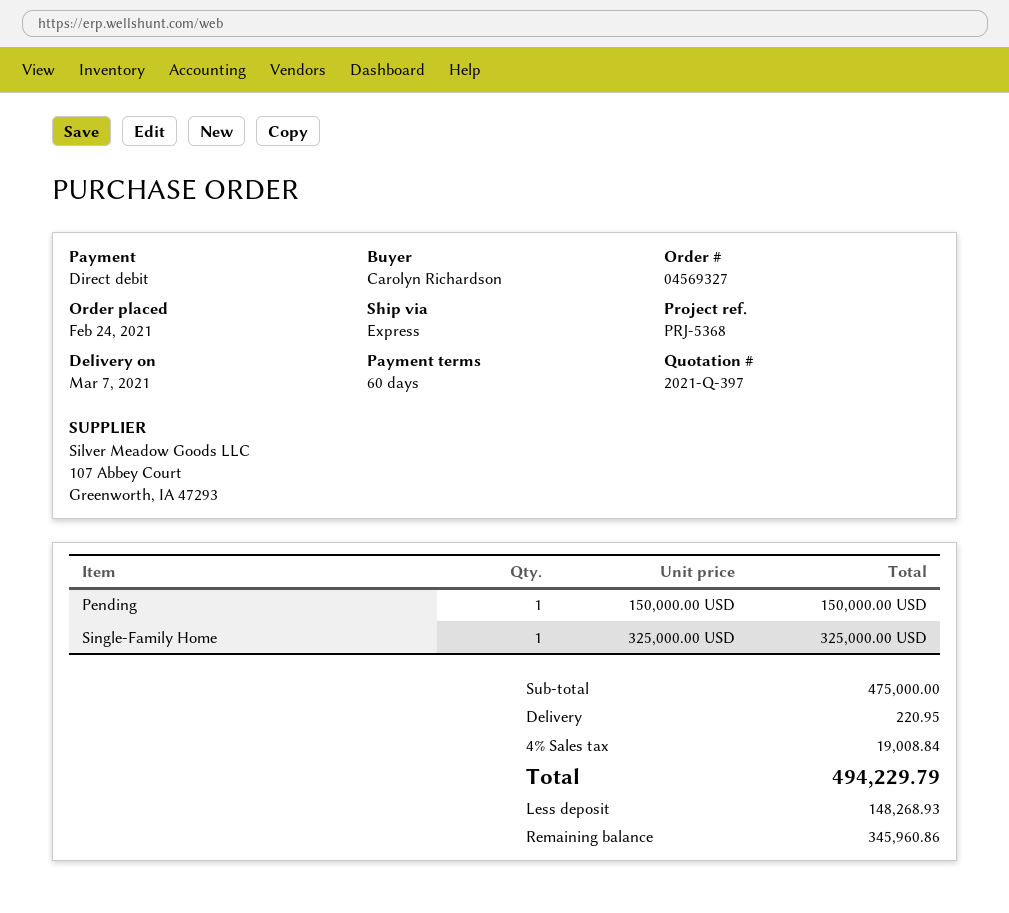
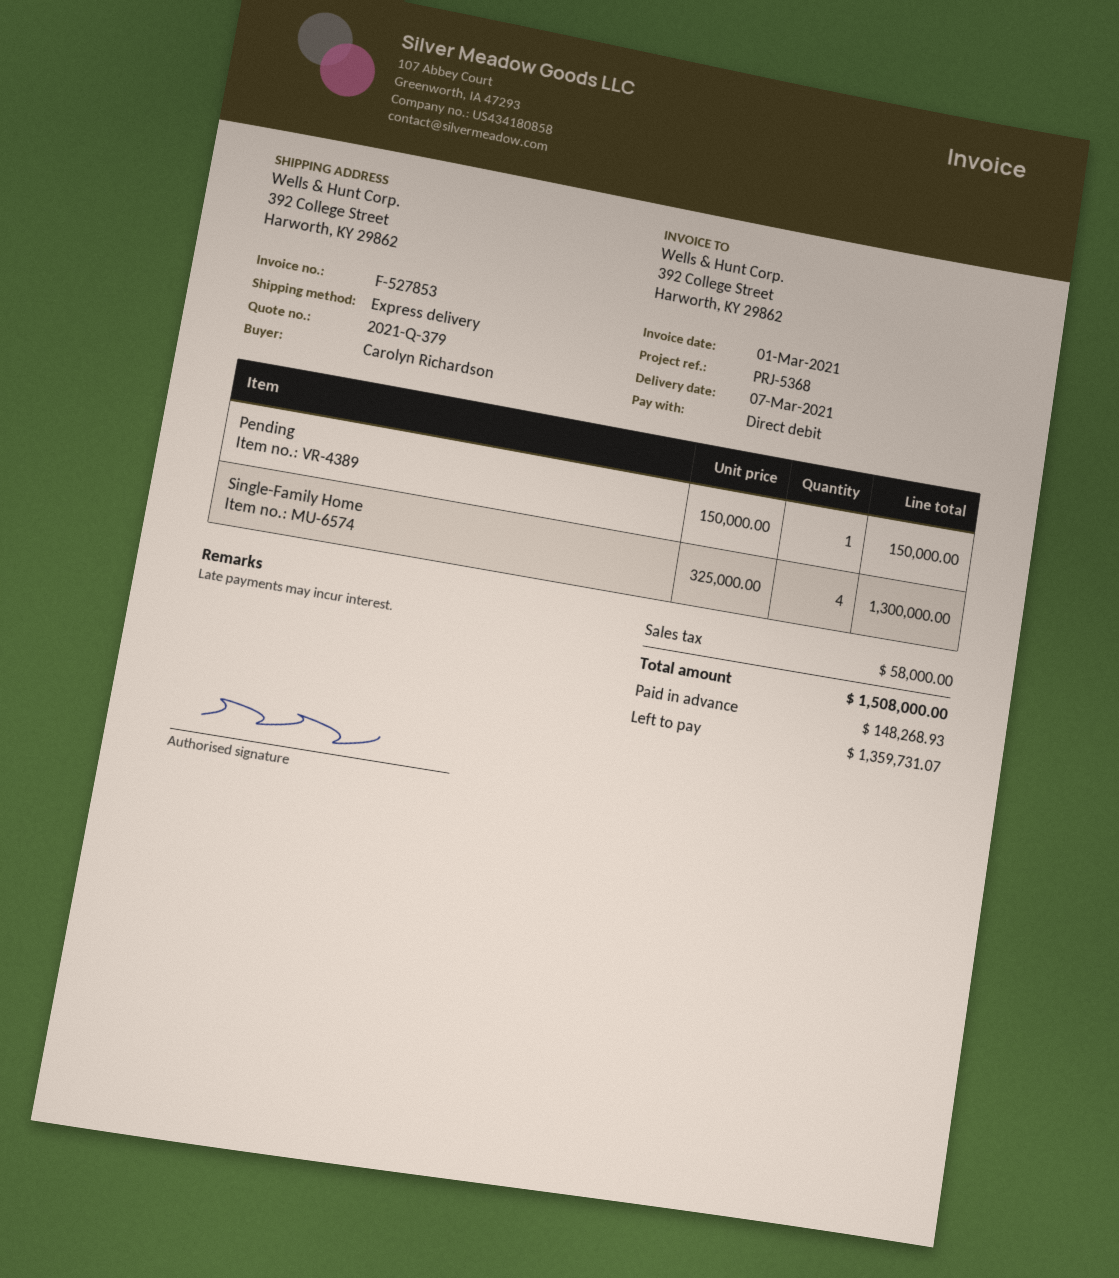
quote number: 2021-Q-397 -> 2021-Q-379
Single-Family Home: 1 x 325000.00 = 325000.00 -> 4 x 325000.00 = 1300000.00
shipping: 220.95 -> none
tax: 19008.84 -> 58000.00
total: 494229.79 -> 1508000.00
balance: 345960.86 -> 1359731.07

